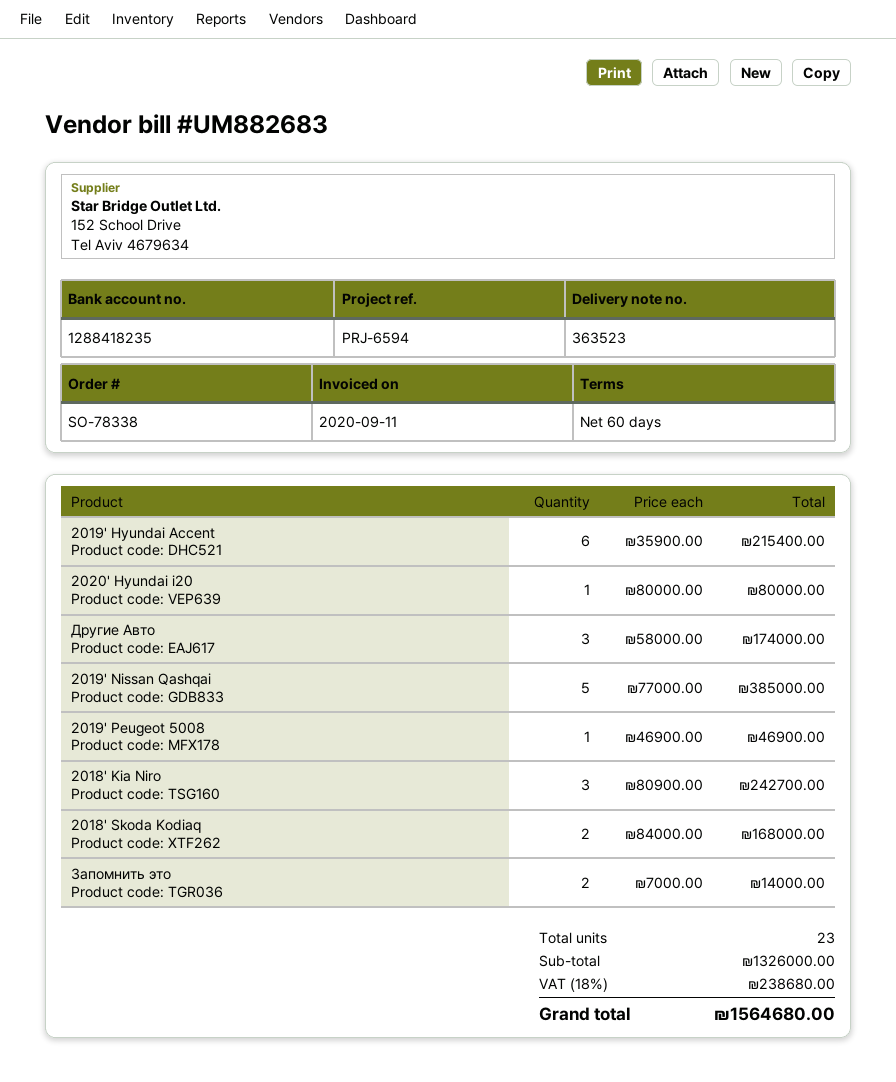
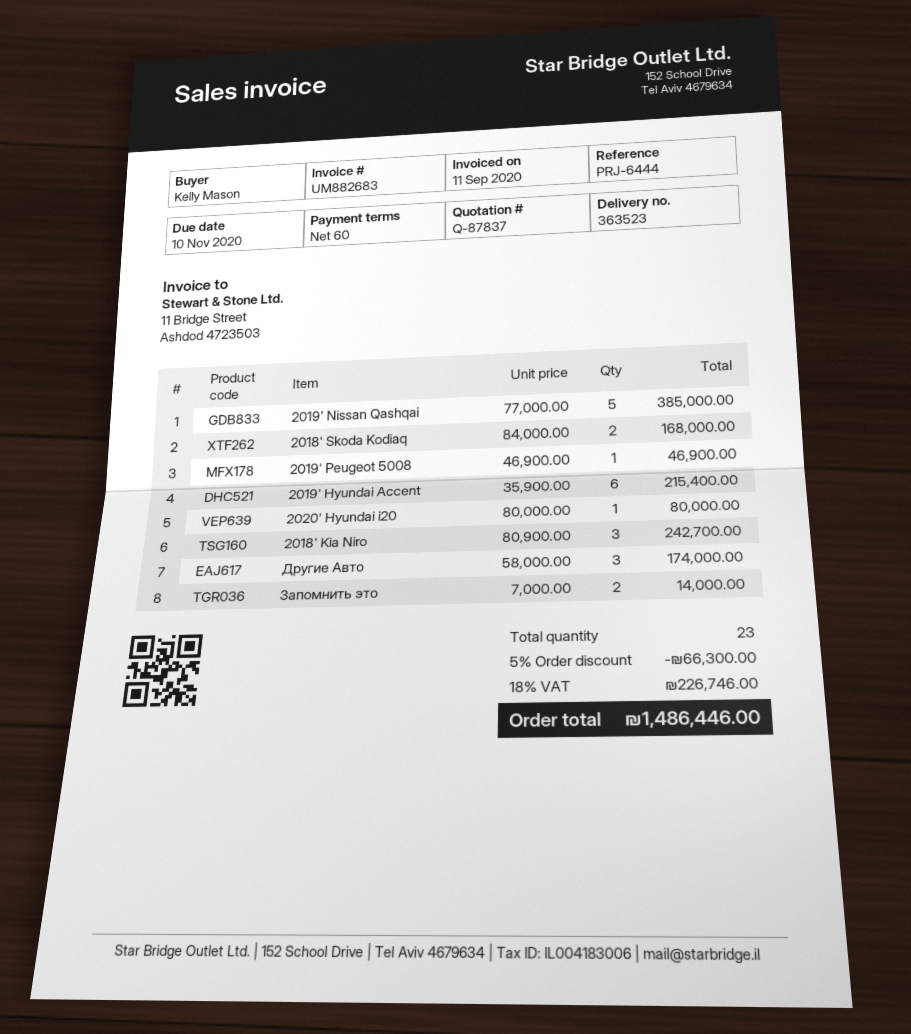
reference: PRJ-6594 -> PRJ-6444
discount: none -> 5% = 66300.00
tax: 18% = 238680.00 -> 18% = 226746.00
total: 1564680.00 -> 1486446.00

